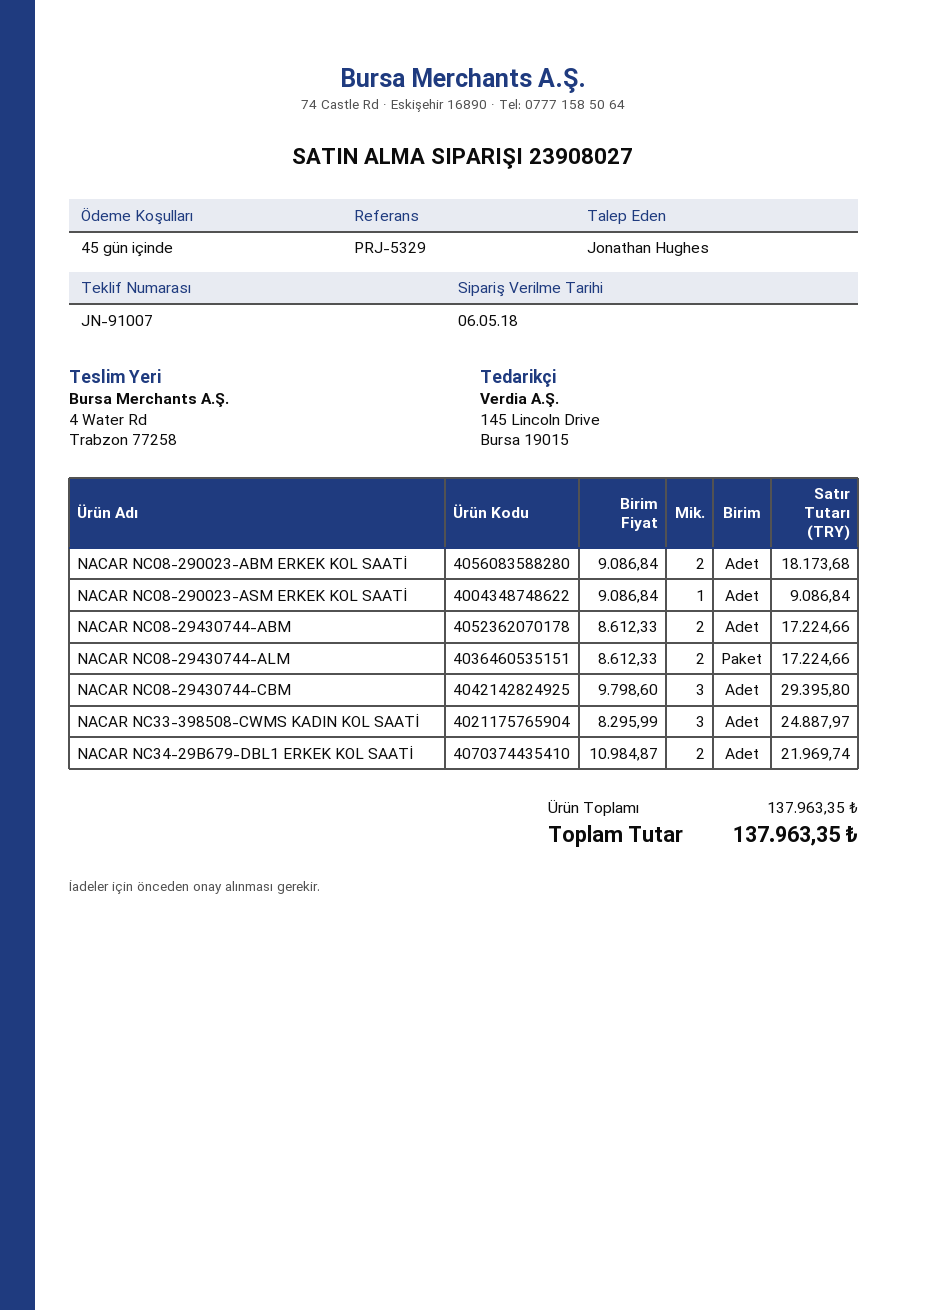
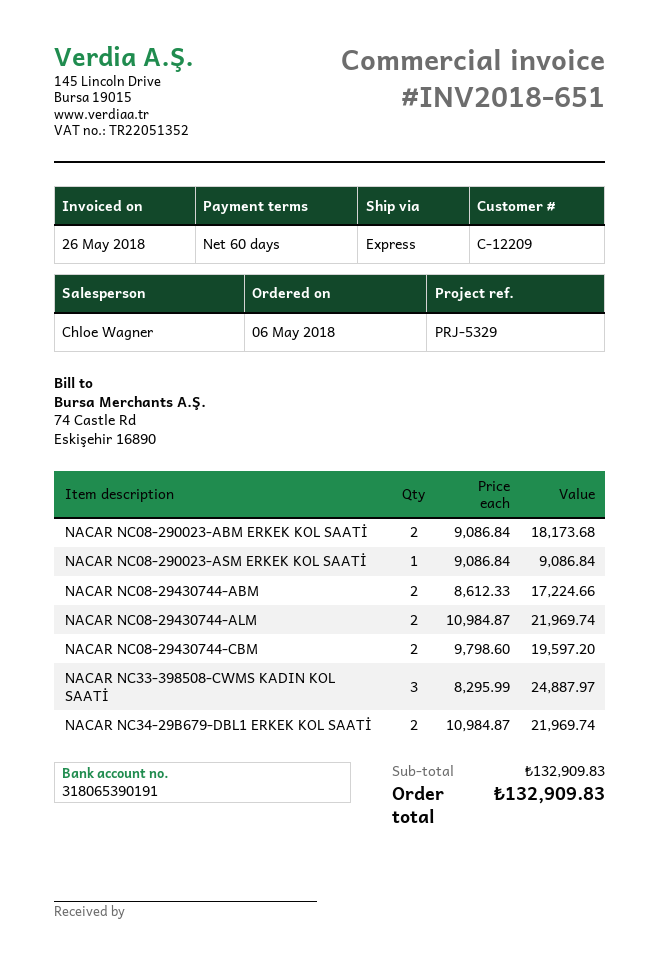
payment terms: 45 days -> 60 days
NACAR NC08-29430744-ALM: 2 x 8612.33 = 17224.66 -> 2 x 10984.87 = 21969.74
NACAR NC08-29430744-CBM: 3 x 9798.60 = 29395.80 -> 2 x 9798.60 = 19597.20
subtotal: 137963.35 -> 132909.83
total: 137963.35 -> 132909.83

